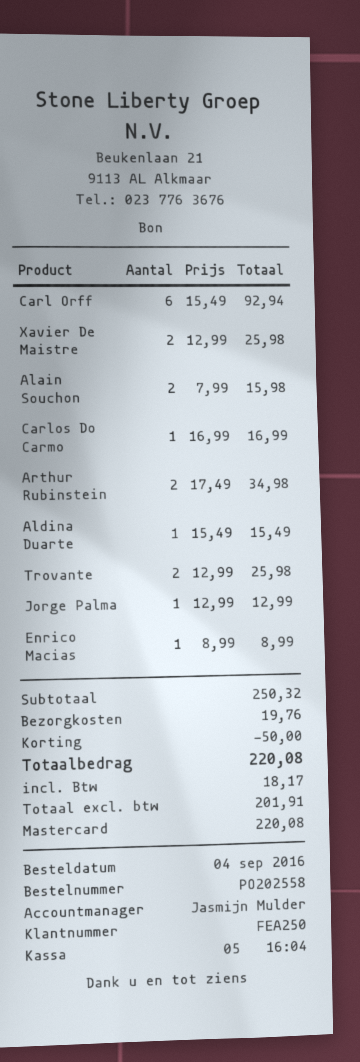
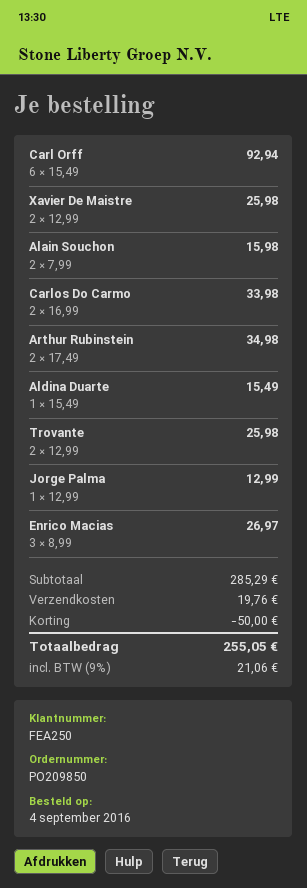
order number: PO202558 -> PO209850
Carlos Do Carmo: 1 x 16.99 = 16.99 -> 2 x 16.99 = 33.98
Enrico Macias: 1 x 8.99 = 8.99 -> 3 x 8.99 = 26.97
subtotal: 250.32 -> 285.29
tax: 18.17 -> 21.06
total: 220.08 -> 255.05

